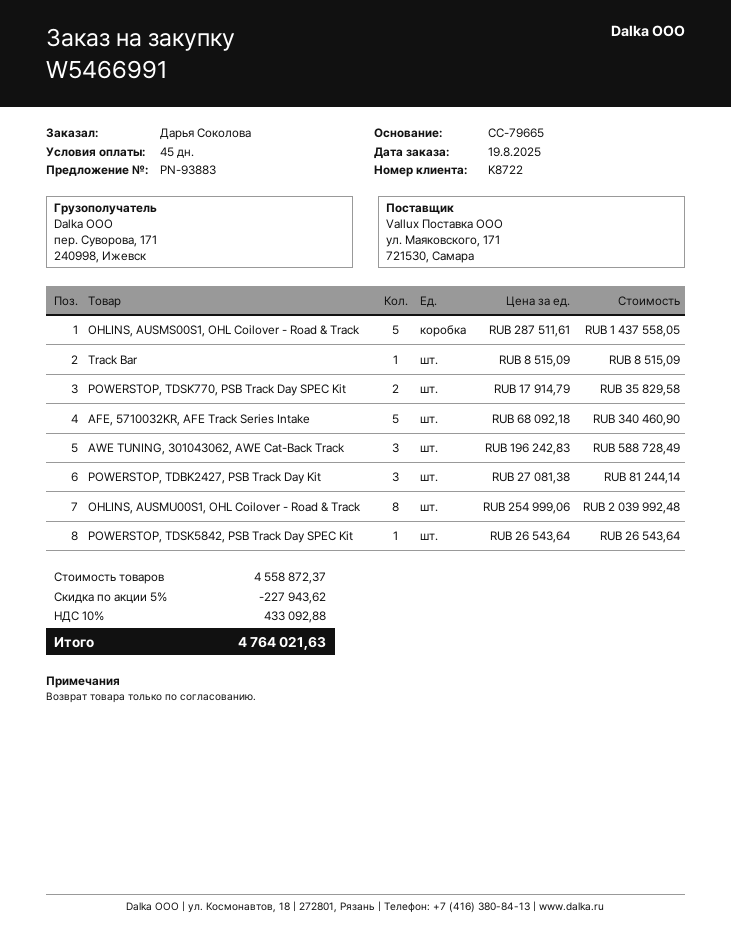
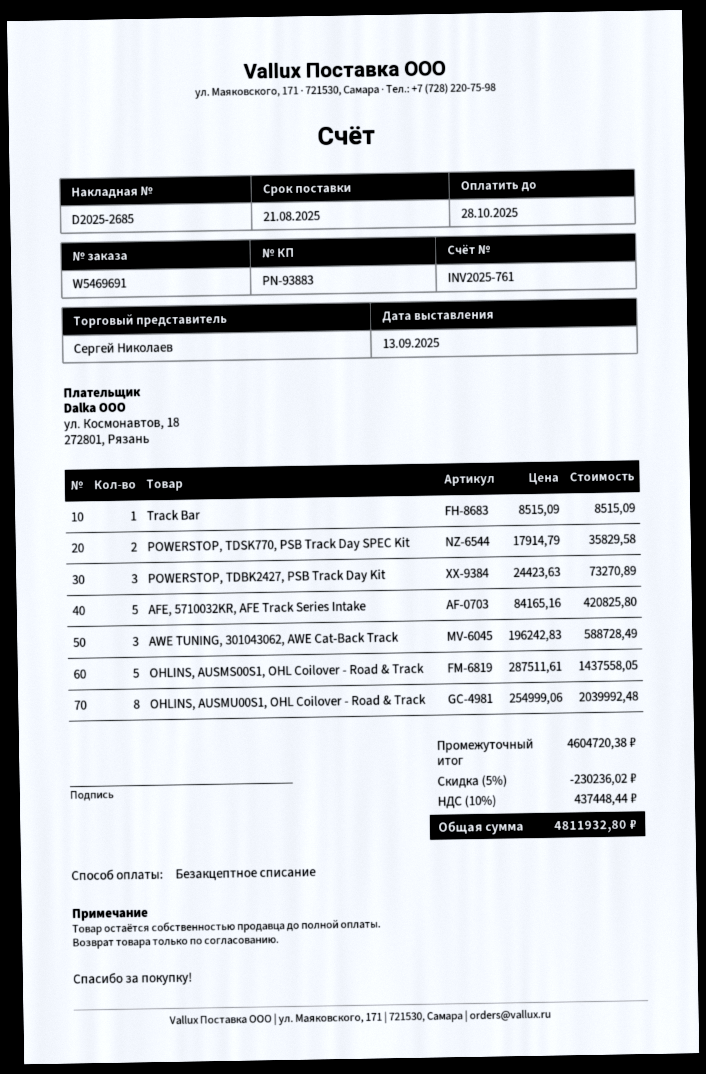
order number: W5466991 -> W5469691
AFE, 5710032KR, AFE Track Series Intake: 5 x 68092.18 = 340460.90 -> 5 x 84165.16 = 420825.80
POWERSTOP, TDBK2427, PSB Track Day Kit: 3 x 27081.38 = 81244.14 -> 3 x 24423.63 = 73270.89
POWERSTOP, TDSK5842, PSB Track Day SPEC Kit: 1 x 26543.64 = 26543.64 -> none
subtotal: 4558872.37 -> 4604720.38
discount: 5% = 227943.62 -> 5% = 230236.02
tax: 10% = 433092.88 -> 10% = 437448.44
total: 4764021.63 -> 4811932.80

